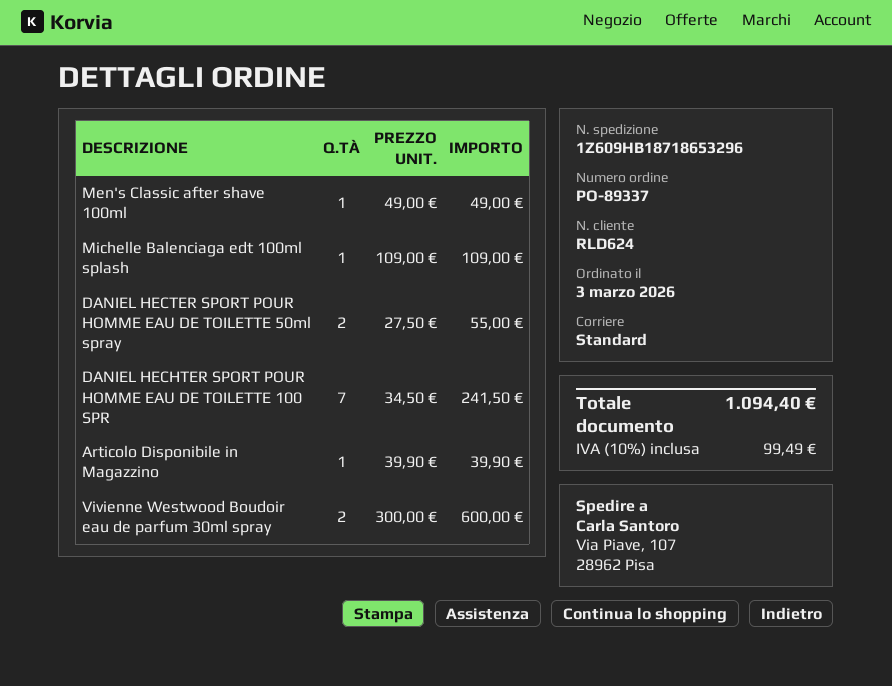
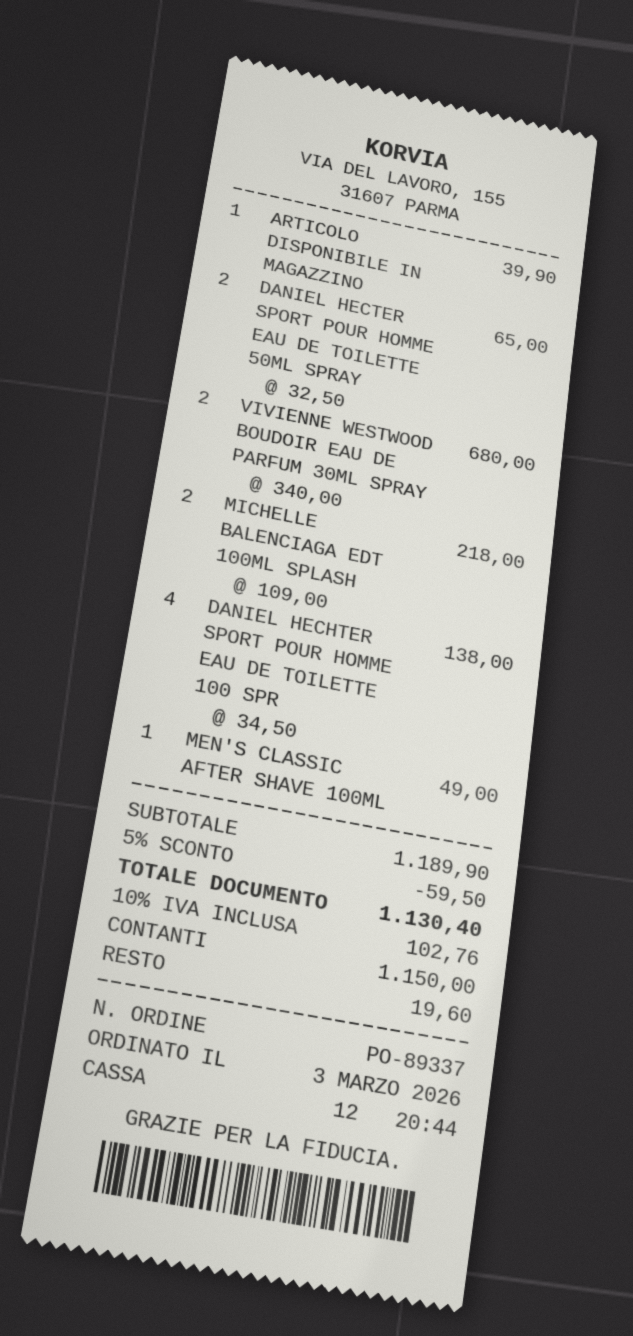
Michelle Balenciaga edt 100ml splash: 1 x 109.00 = 109.00 -> 2 x 109.00 = 218.00
DANIEL HECTER SPORT POUR HOMME EAU DE TOILETTE 50ml spray: 2 x 27.50 = 55.00 -> 2 x 32.50 = 65.00
DANIEL HECHTER SPORT POUR HOMME EAU DE TOILETTE 100 SPR: 7 x 34.50 = 241.50 -> 4 x 34.50 = 138.00
Vivienne Westwood Boudoir eau de parfum 30ml spray: 2 x 300.00 = 600.00 -> 2 x 340.00 = 680.00
discount: none -> 5% = 59.50
tax: 10% = 99.49 -> 10% = 102.76
total: 1094.40 -> 1130.40

